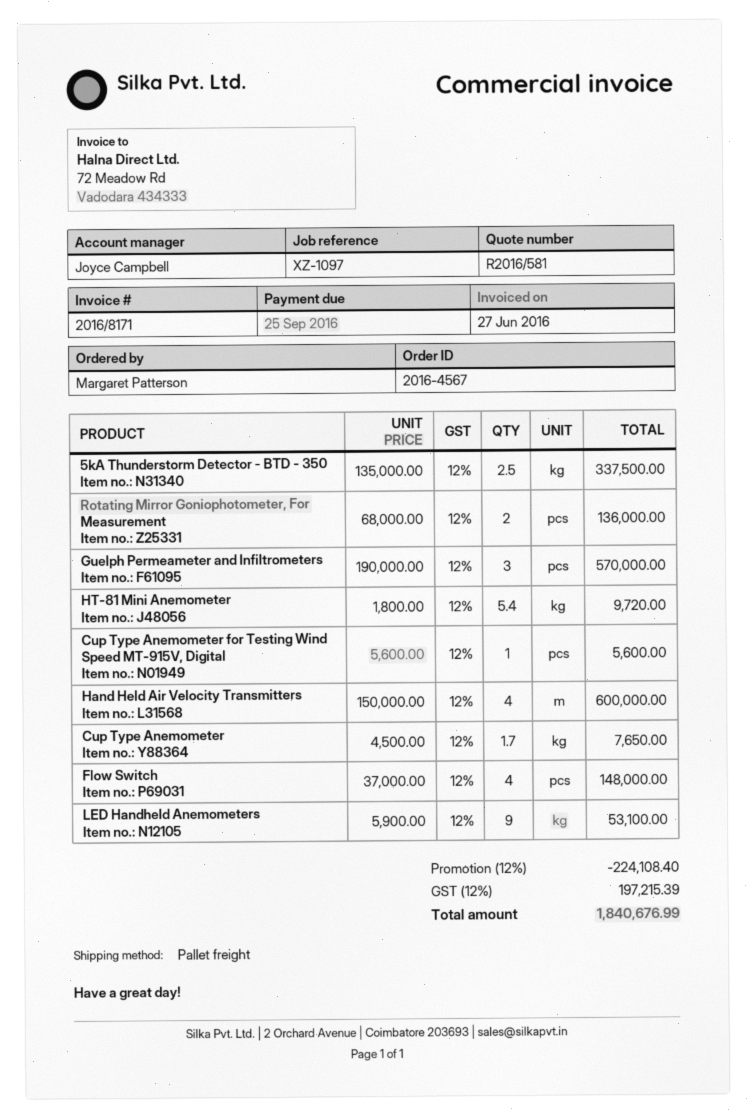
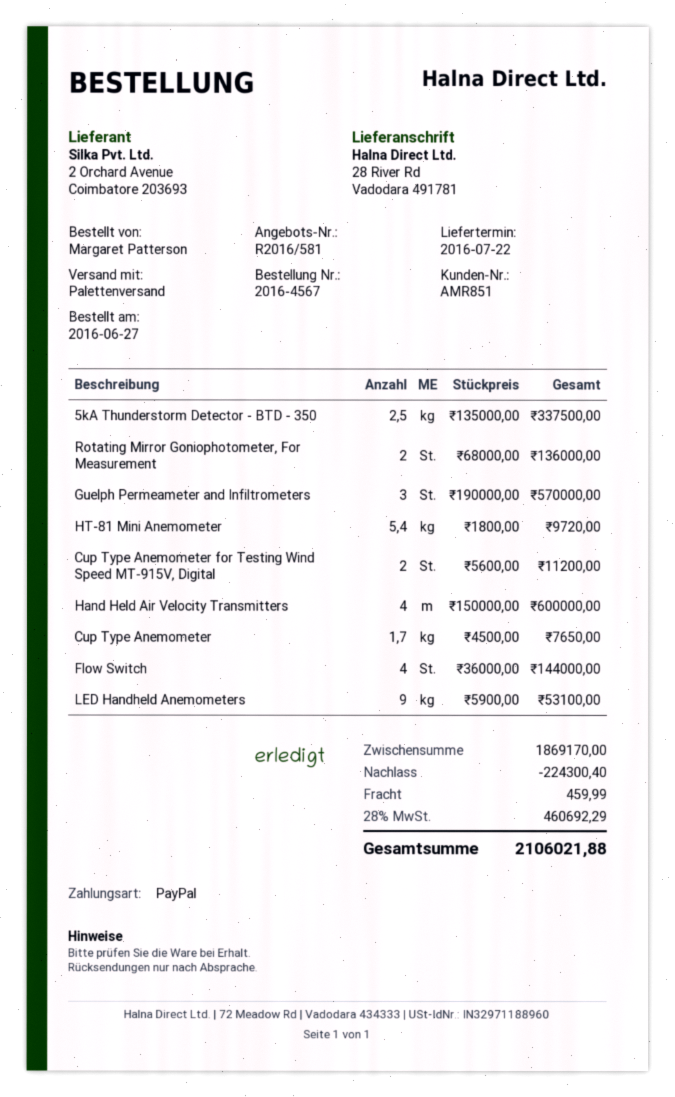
Cup Type Anemometer for Testing Wind Speed MT-915V, Digital: 1 x 5600.00 = 5600.00 -> 2 x 5600.00 = 11200.00
Flow Switch: 4 x 37000.00 = 148000.00 -> 4 x 36000.00 = 144000.00
discount: 224108.40 -> 224300.40
shipping: none -> 459.99
tax: 12% = 197215.39 -> 28% = 460692.29
total: 1840676.99 -> 2106021.88

